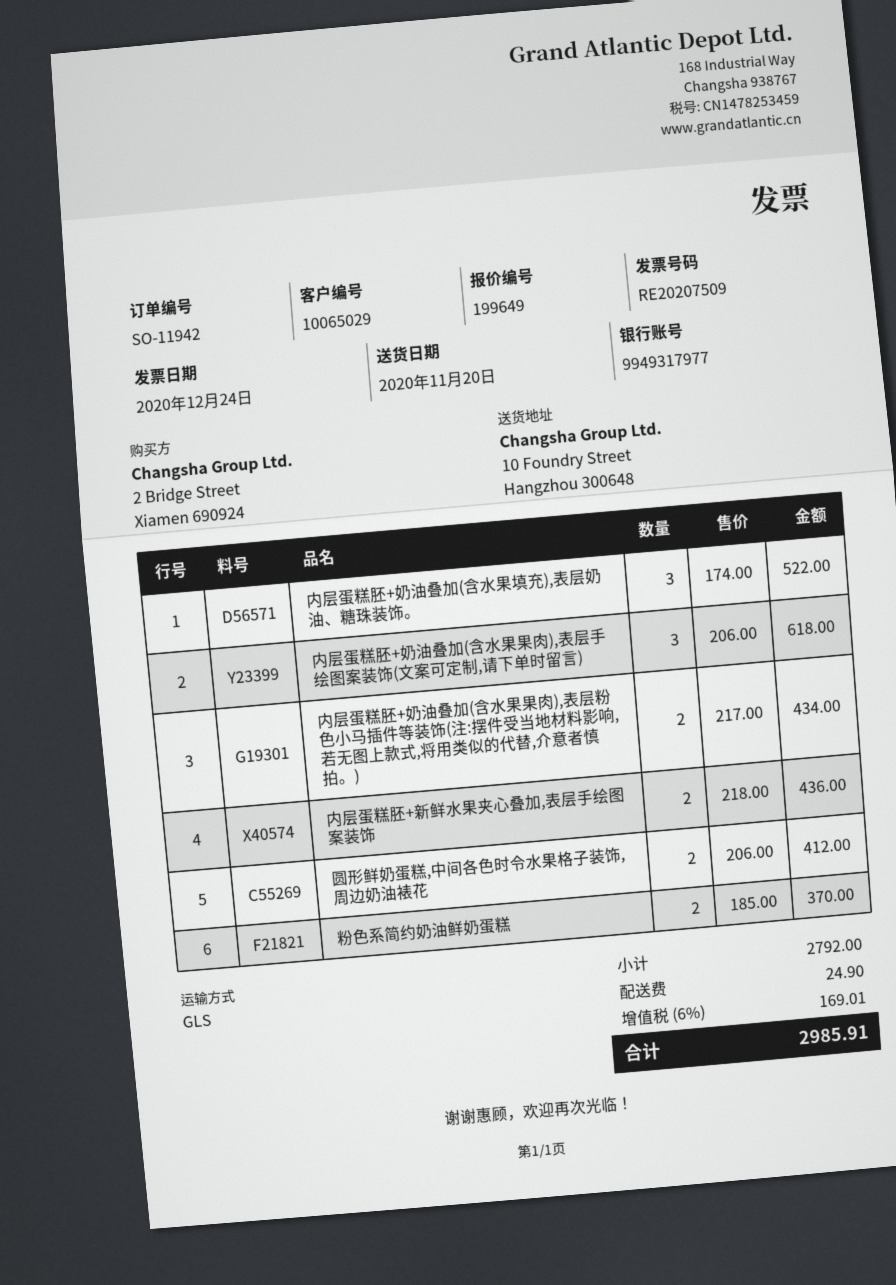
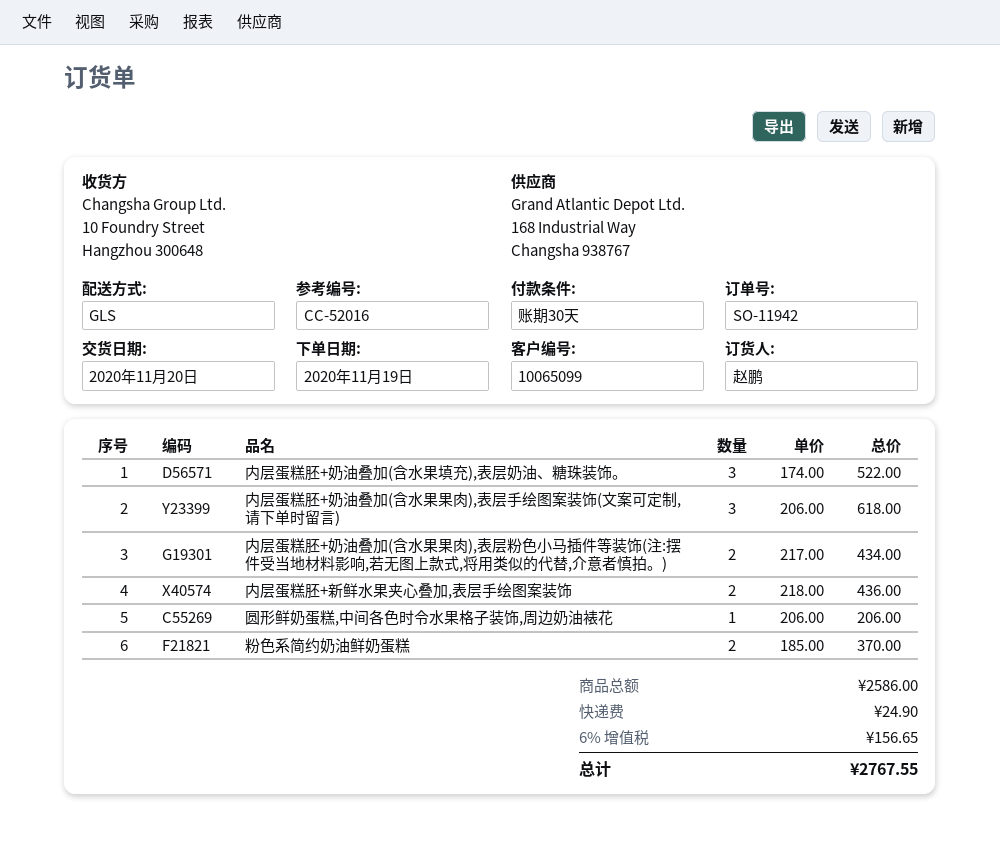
customer number: 10065029 -> 10065099
圆形鲜奶蛋糕,中间各色时令水果格子装饰,周边奶油裱花: 2 x 206.00 = 412.00 -> 1 x 206.00 = 206.00
subtotal: 2792.00 -> 2586.00
tax: 6% = 169.01 -> 6% = 156.65
total: 2985.91 -> 2767.55

